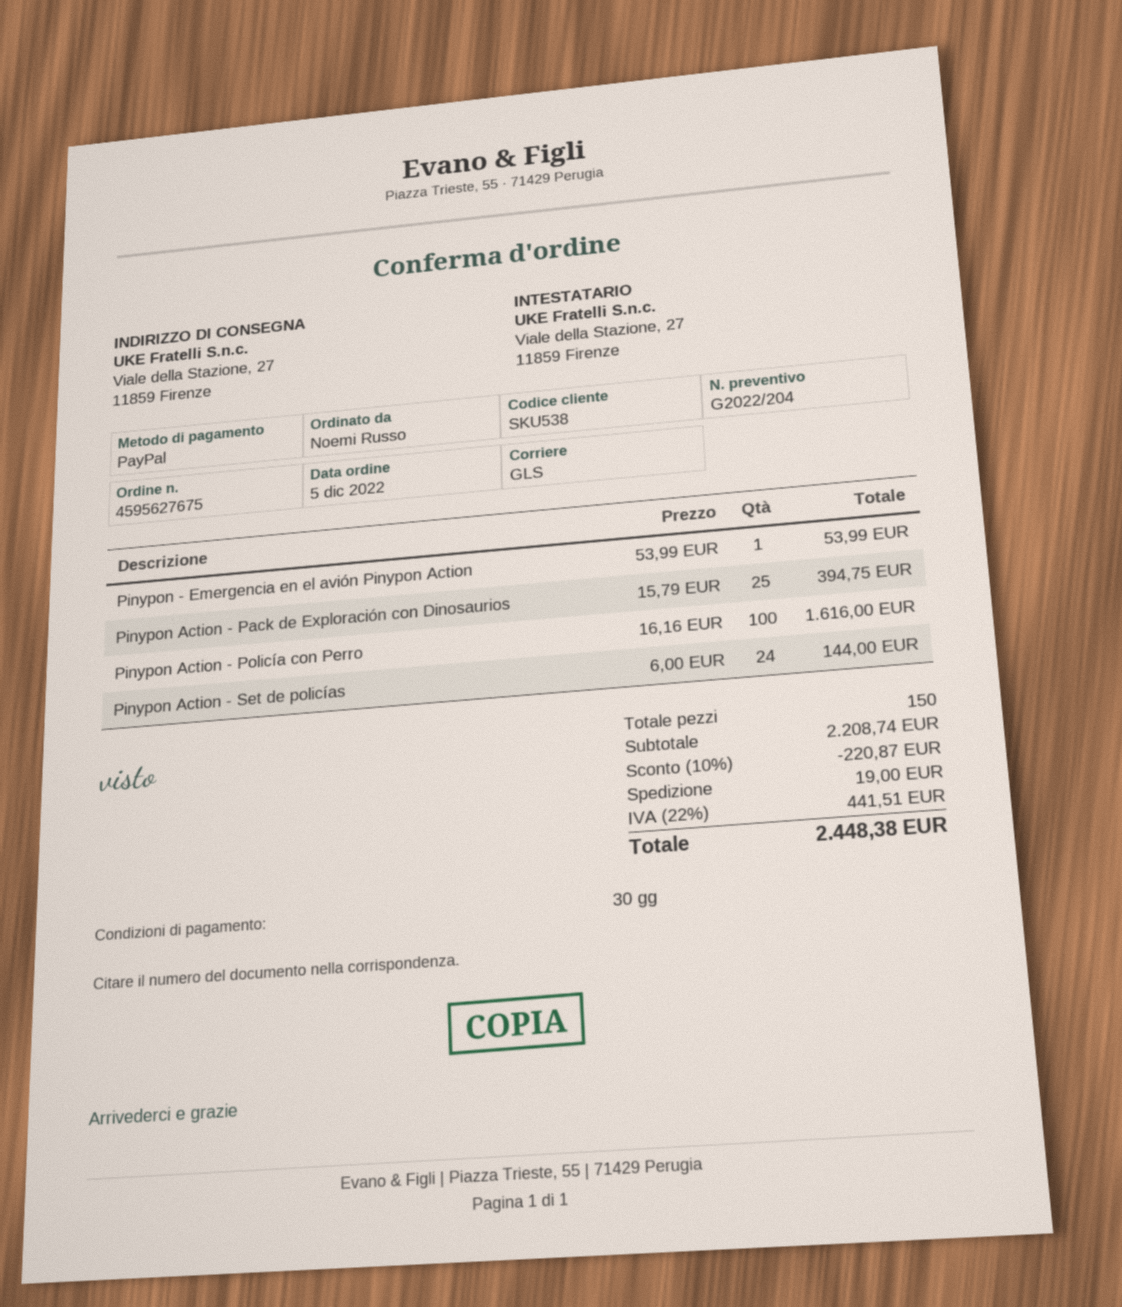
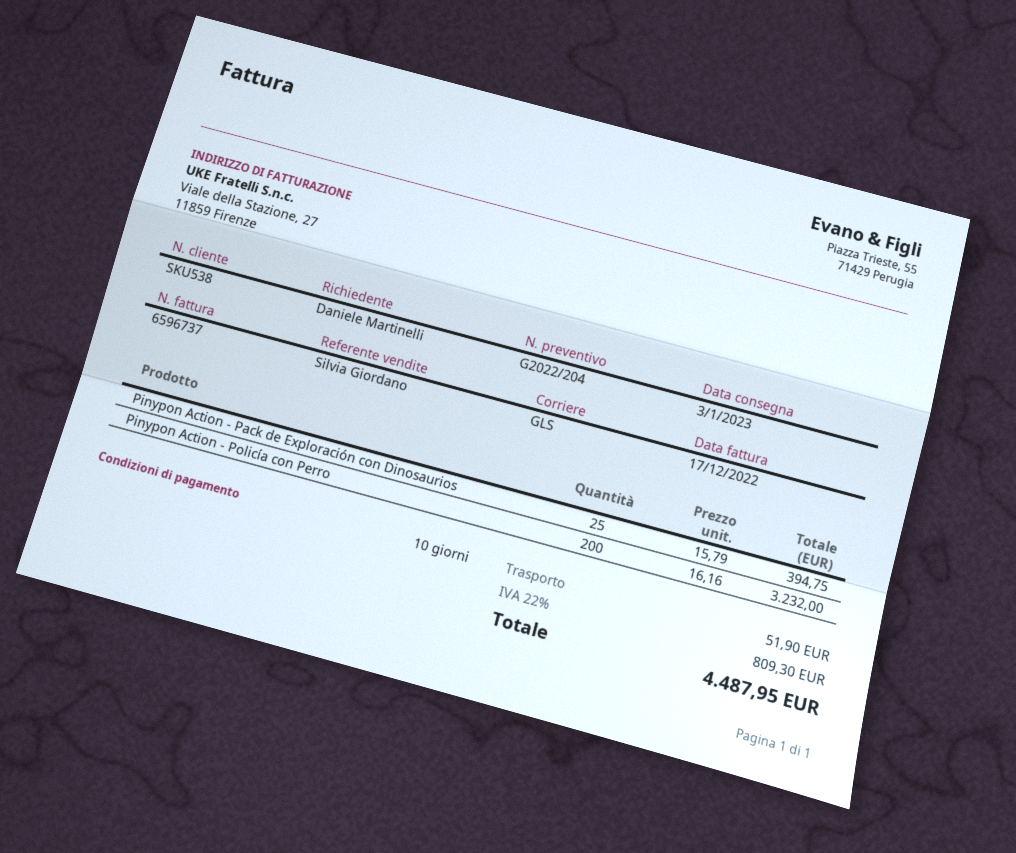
payment terms: 30 days -> 10 days
ordered by: Noemi Russo -> Daniele Martinelli
Pinypon - Emergencia en el avión Pinypon Action: 1 x 53.99 = 53.99 -> none
Pinypon Action - Policía con Perro: 100 x 16.16 = 1616.00 -> 200 x 16.16 = 3232.00
Pinypon Action - Set de policías: 24 x 6.00 = 144.00 -> none
discount: 10% = 220.87 -> none
shipping: 19.00 -> 51.90
tax: 22% = 441.51 -> 22% = 809.30
total: 2448.38 -> 4487.95

